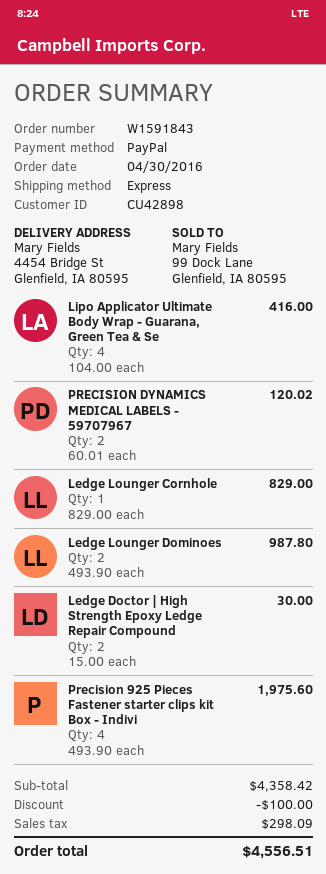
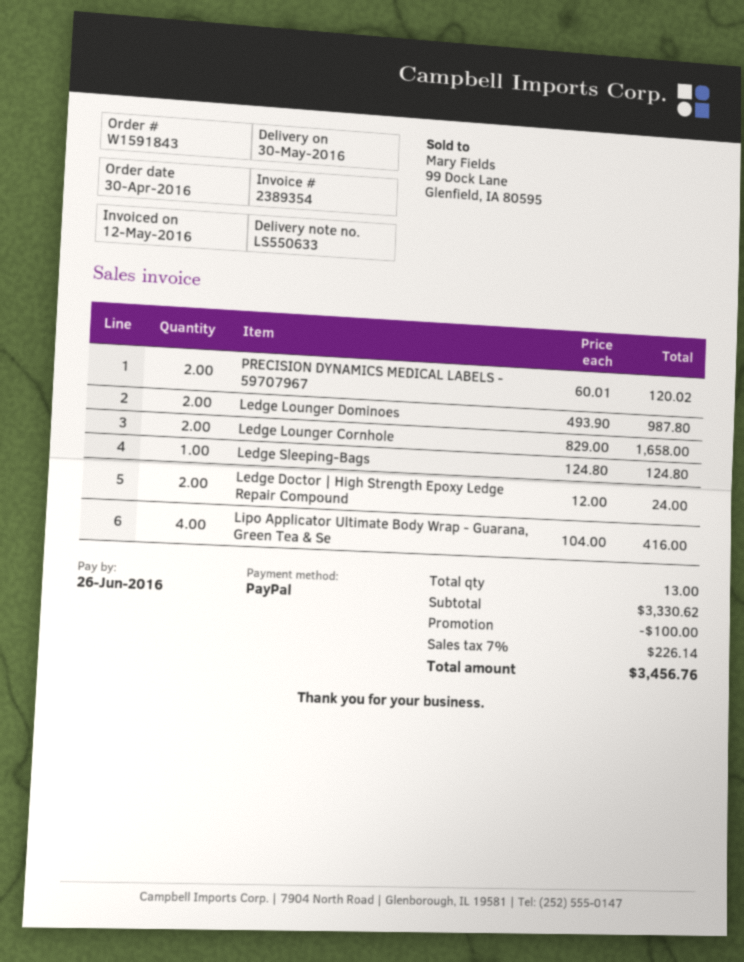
Ledge Lounger Cornhole: 1 x 829.00 = 829.00 -> 2 x 829.00 = 1658.00
Ledge Doctor | High Strength Epoxy Ledge Repair Compound: 2 x 15.00 = 30.00 -> 2 x 12.00 = 24.00
Precision 925 Pieces Fastener starter clips kit Box - Indivi: 4 x 493.90 = 1975.60 -> none
Ledge Sleeping-Bags: none -> 1 x 124.80 = 124.80
subtotal: 4358.42 -> 3330.62
tax: 298.09 -> 226.14
total: 4556.51 -> 3456.76

